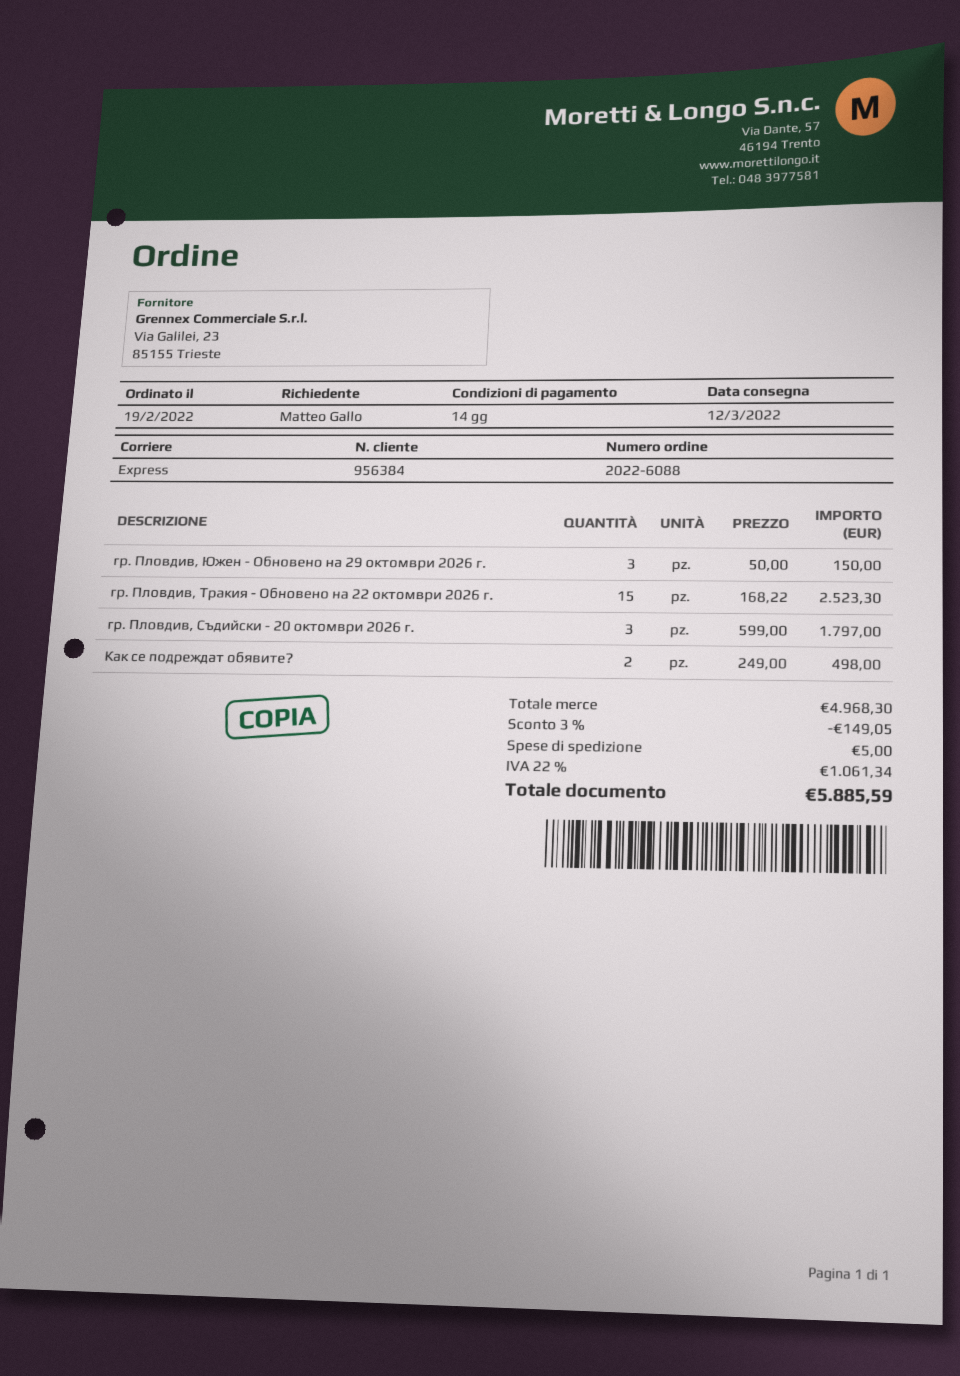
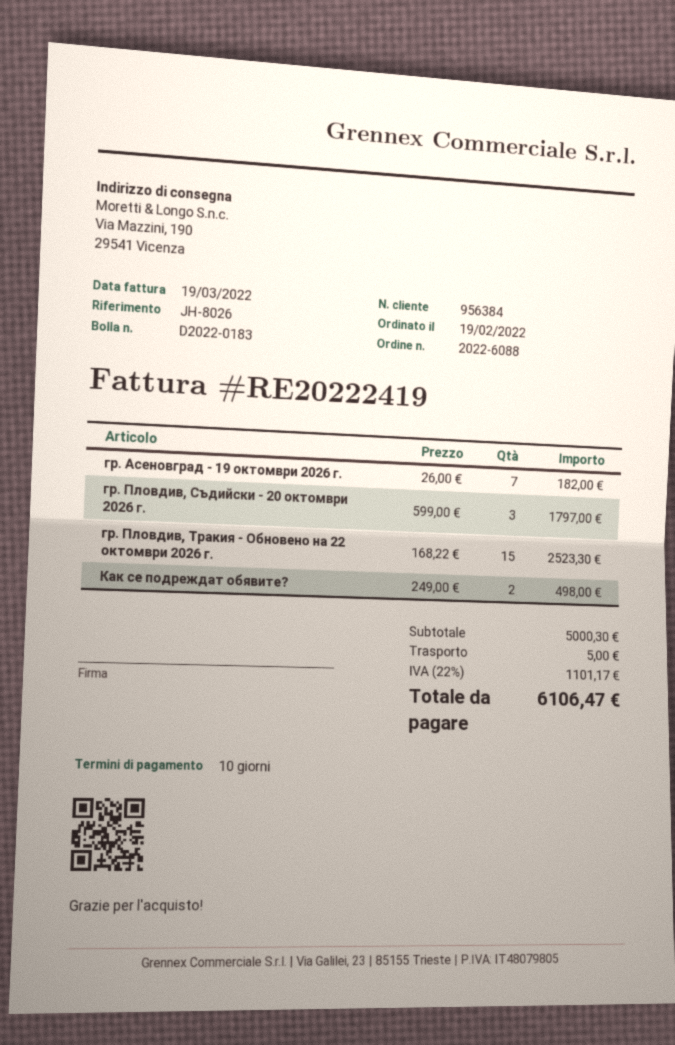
payment terms: 14 days -> 10 days
гр. Пловдив, Южен - Обновено на 29 октомври 2026 г.: 3 x 50.00 = 150.00 -> none
гр. Асеновград - 19 октомври 2026 г.: none -> 7 x 26.00 = 182.00
subtotal: 4968.30 -> 5000.30
discount: 3% = 149.05 -> none
tax: 22% = 1061.34 -> 22% = 1101.17
total: 5885.59 -> 6106.47

